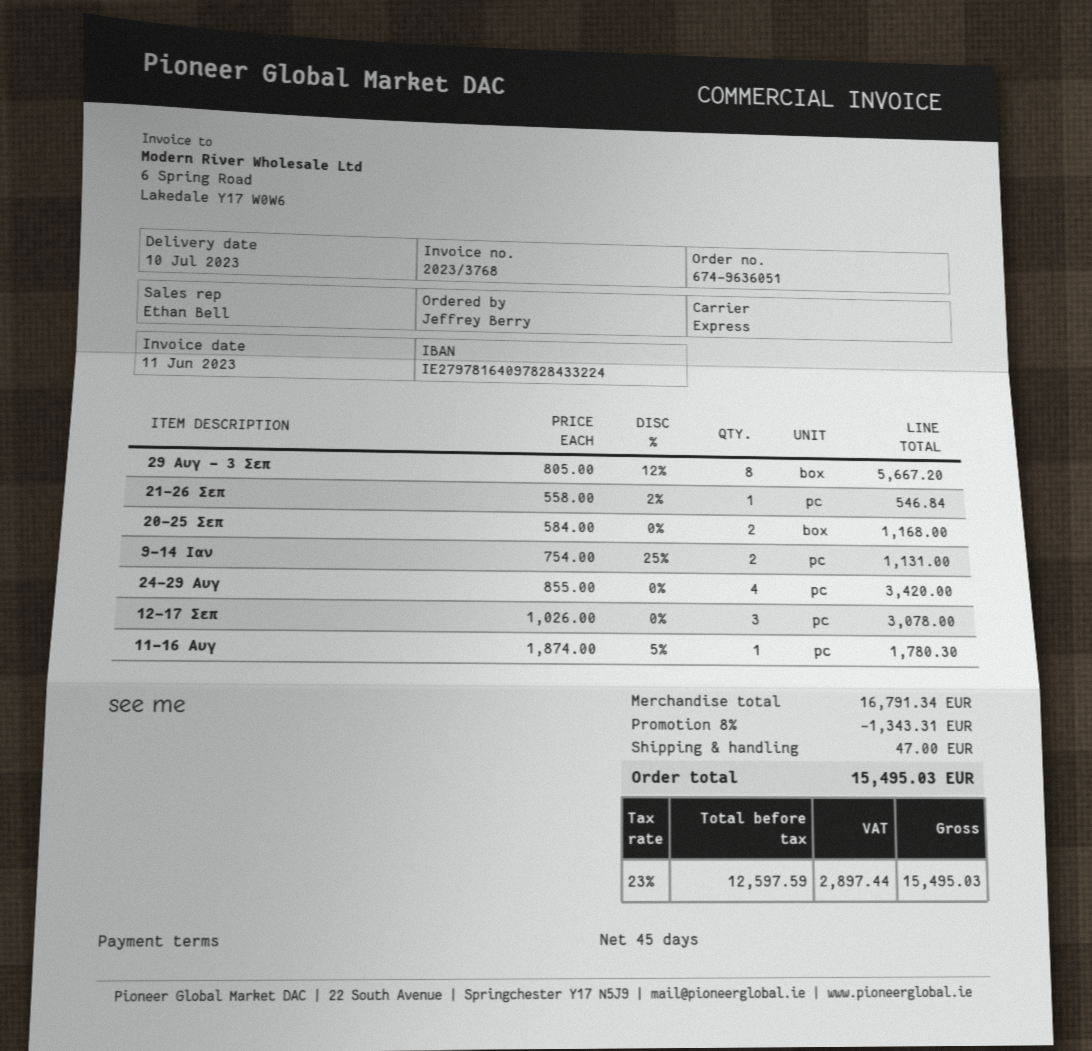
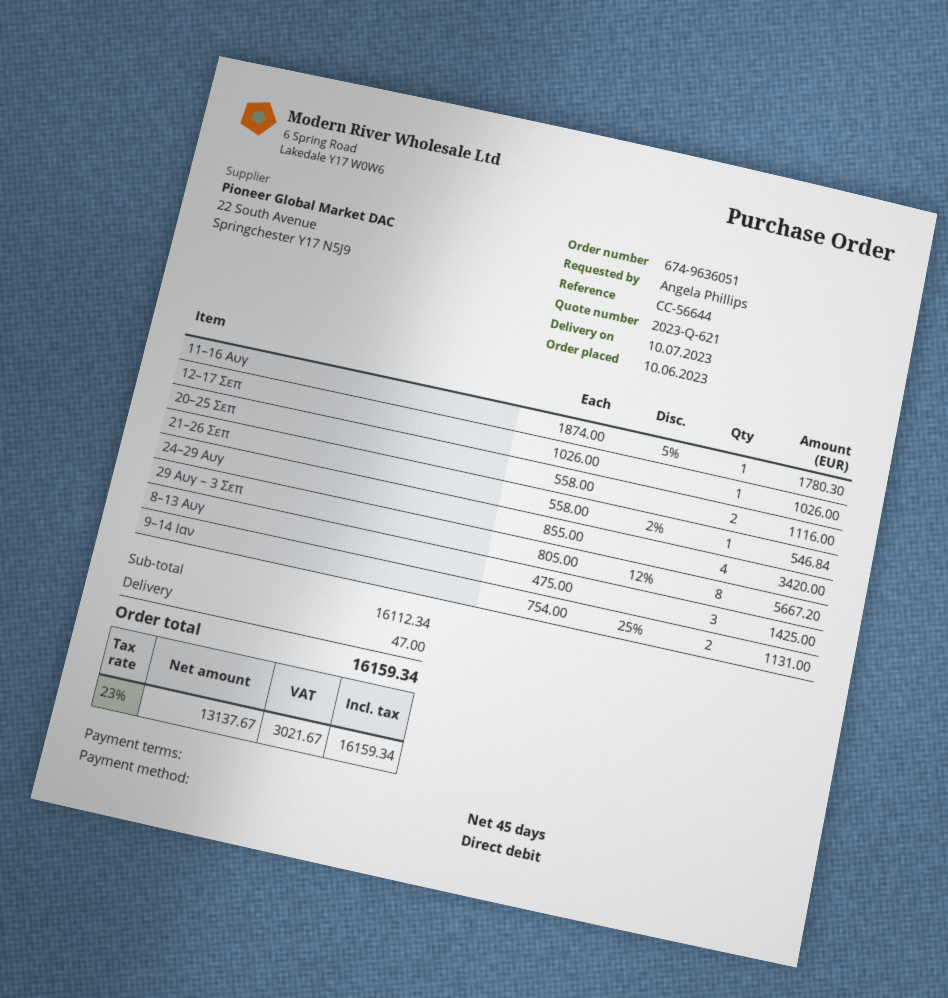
ordered by: Jeffrey Berry -> Angela Phillips
20–25 Σεπ: 2 x 584.00 = 1168.00 -> 2 x 558.00 = 1116.00
12–17 Σεπ: 3 x 1026.00 = 3078.00 -> 1 x 1026.00 = 1026.00
8–13 Αυγ: none -> 3 x 475.00 = 1425.00
subtotal: 16791.34 -> 16112.34
discount: 8% = 1343.31 -> none
net: 12597.59 -> 13137.67
tax: 23% = 2897.44 -> 23% = 3021.67
total: 15495.03 -> 16159.34

